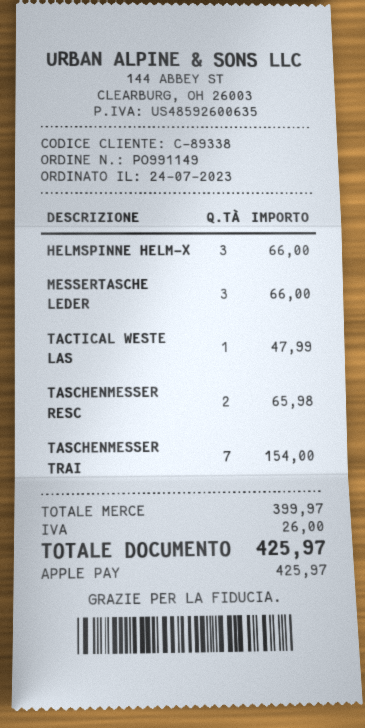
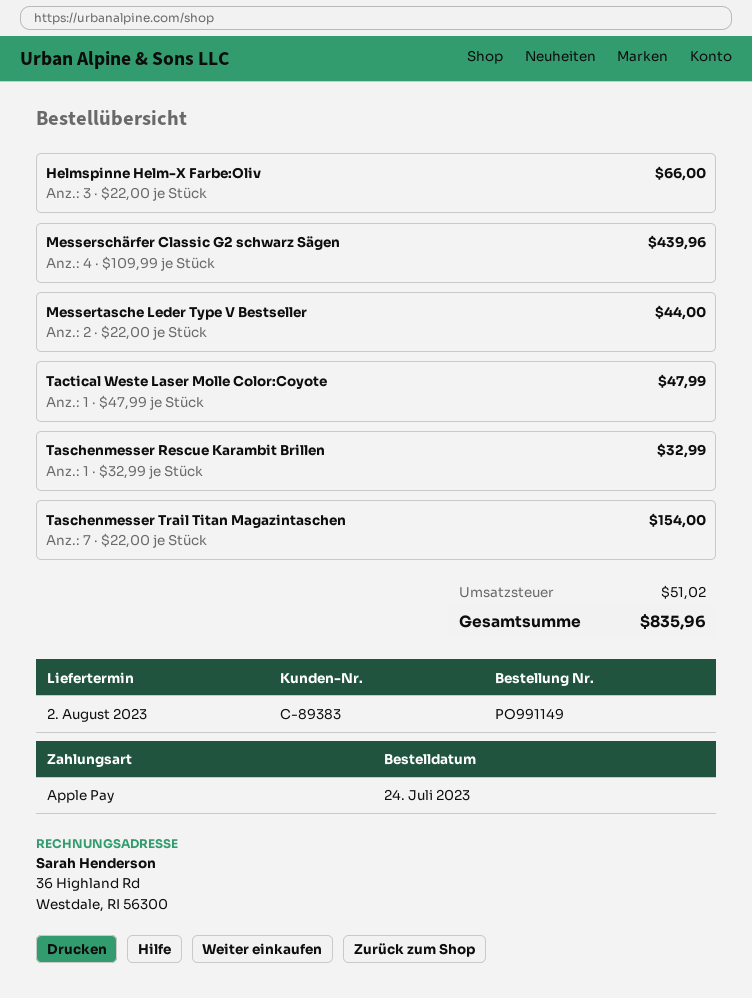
customer number: C-89338 -> C-89383
MESSERTASCHE LEDER: 3 for 66.00 -> 2 for 44.00
TASCHENMESSER RESC: 2 for 65.98 -> 1 for 32.99
Messerschärfer Classic G2 schwarz Sägen: none -> 4 for 439.96
tax: 26.00 -> 51.02
total: 425.97 -> 835.96

